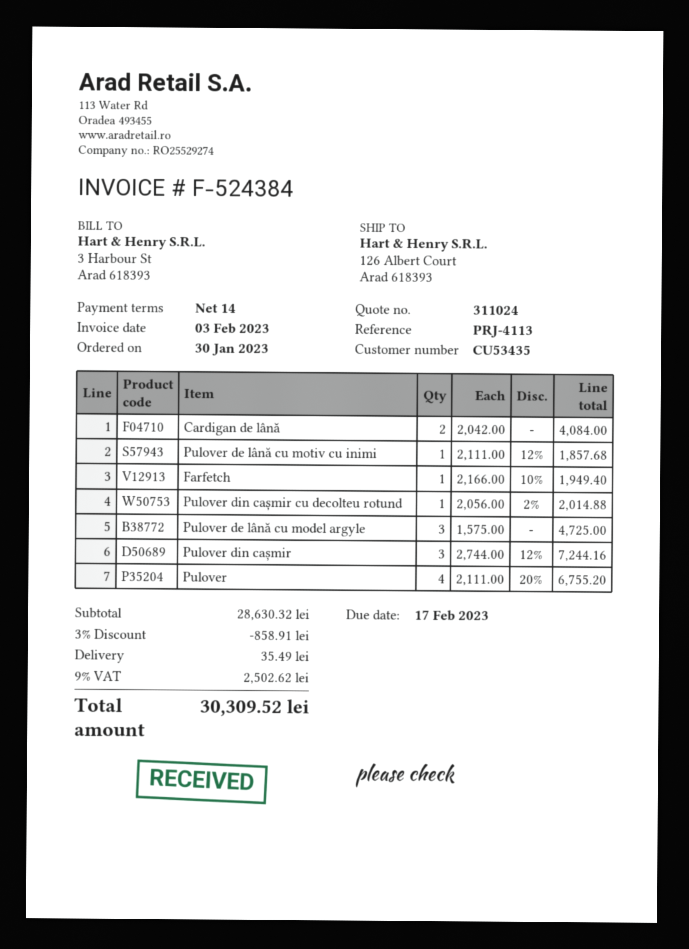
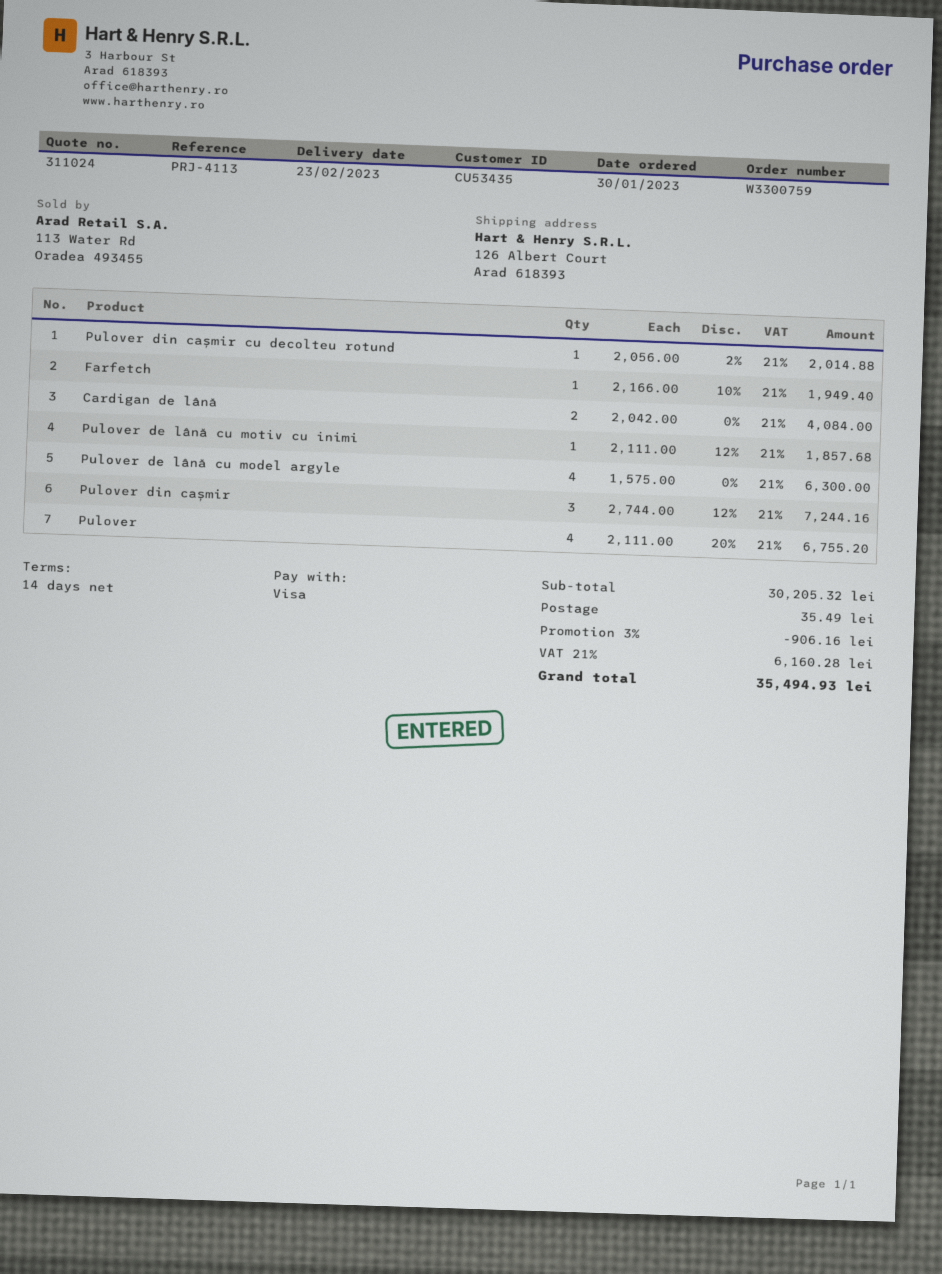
Pulover de lână cu model argyle: 3 x 1575.00 = 4725.00 -> 4 x 1575.00 = 6300.00
subtotal: 28630.32 -> 30205.32
discount: 3% = 858.91 -> 3% = 906.16
tax: 9% = 2502.62 -> 21% = 6160.28
total: 30309.52 -> 35494.93

